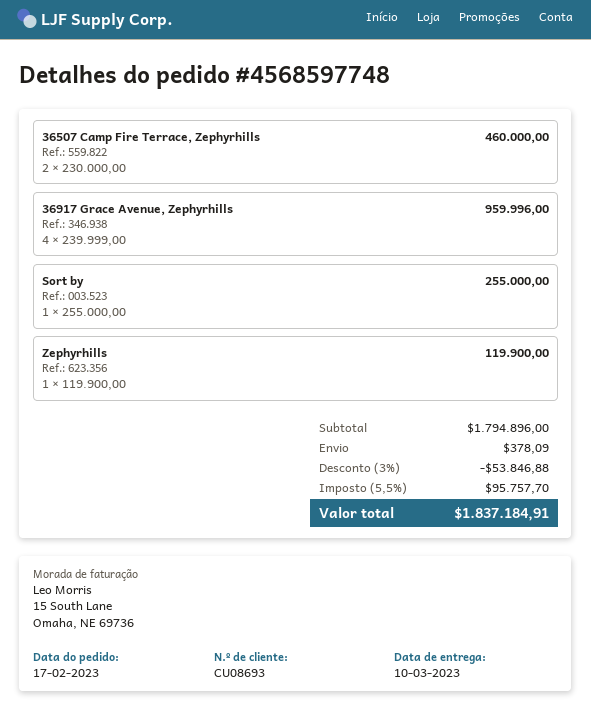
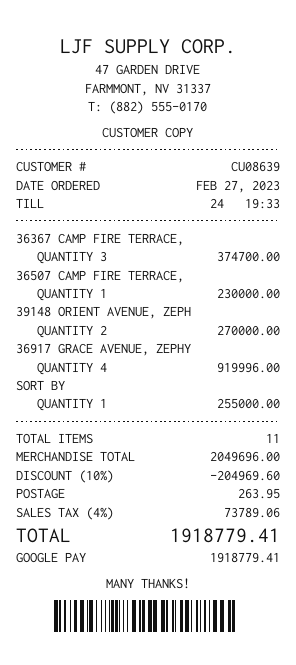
order date: 2023-02-17 -> 2023-02-27
customer number: CU08693 -> CU08639
36507 Camp Fire Terrace, Zephyrhills: 2 for 460000.00 -> 1 for 230000.00
36917 Grace Avenue, Zephyrhills: 4 for 959996.00 -> 4 for 919996.00
Zephyrhills: 1 for 119900.00 -> none
36367 CAMP FIRE TERRACE,: none -> 3 for 374700.00
39148 ORIENT AVENUE, ZEPH: none -> 2 for 270000.00
subtotal: 1794896.00 -> 2049696.00
discount: 3% = 53846.88 -> 10% = 204969.60
shipping: 378.09 -> 263.95
tax: 5.5% = 95757.70 -> 4% = 73789.06
total: 1837184.91 -> 1918779.41

